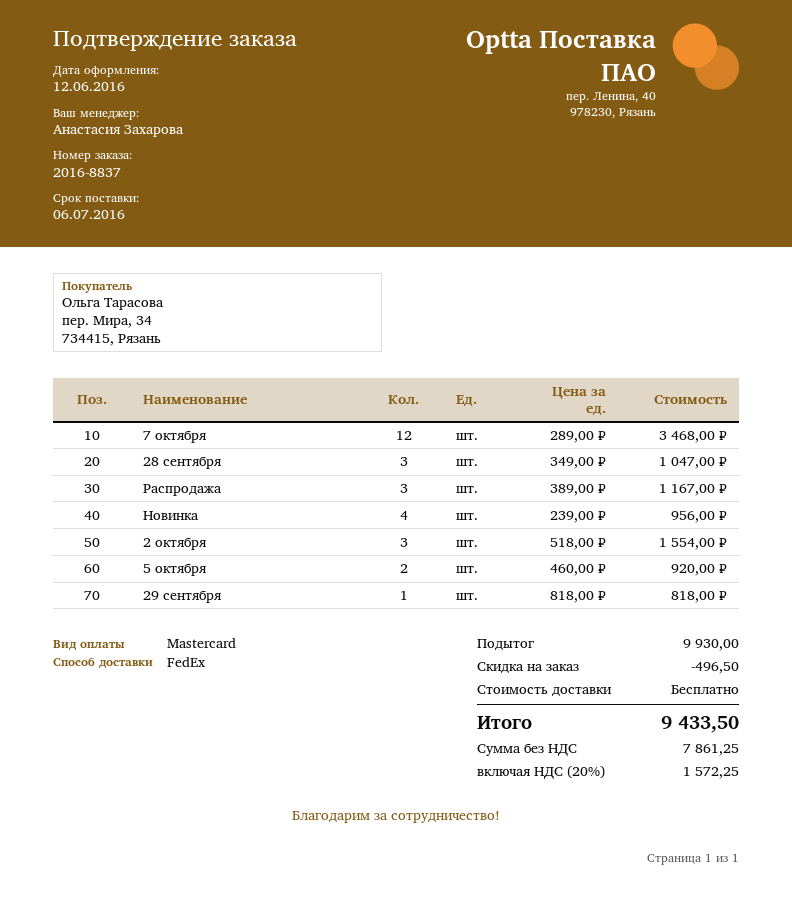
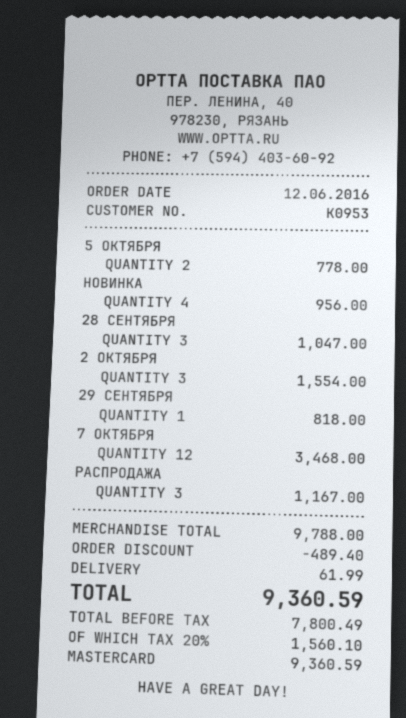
5 октября: 2 for 920.00 -> 2 for 778.00
subtotal: 9930.00 -> 9788.00
discount: 496.50 -> 489.40
shipping: 0.00 -> 61.99
net: 7861.25 -> 7800.49
tax: 20% = 1572.25 -> 20% = 1560.10
total: 9433.50 -> 9360.59

